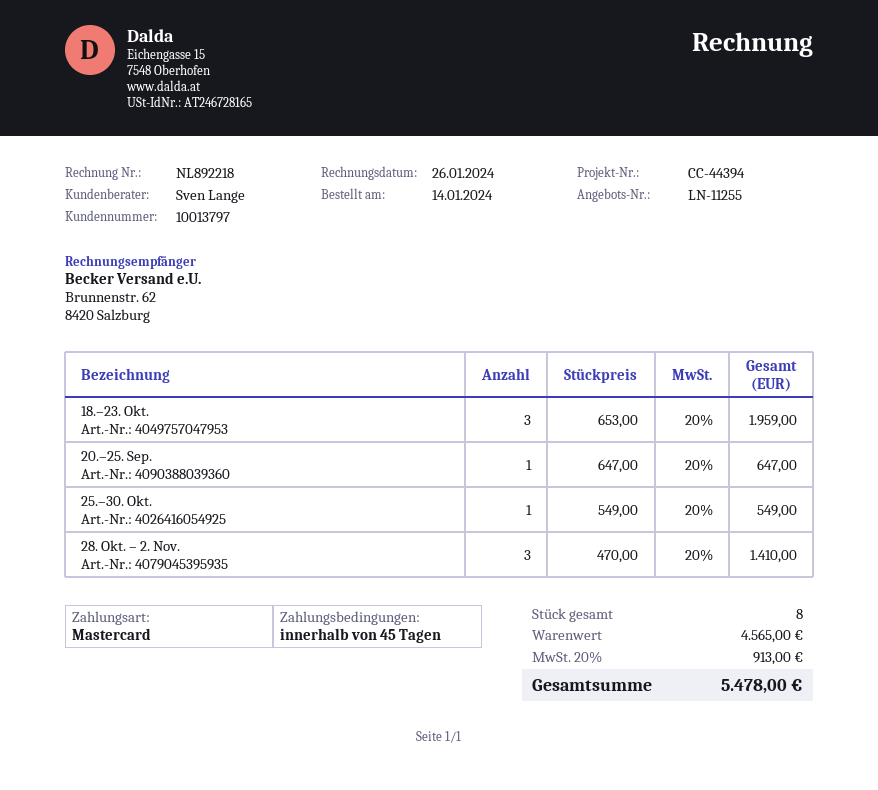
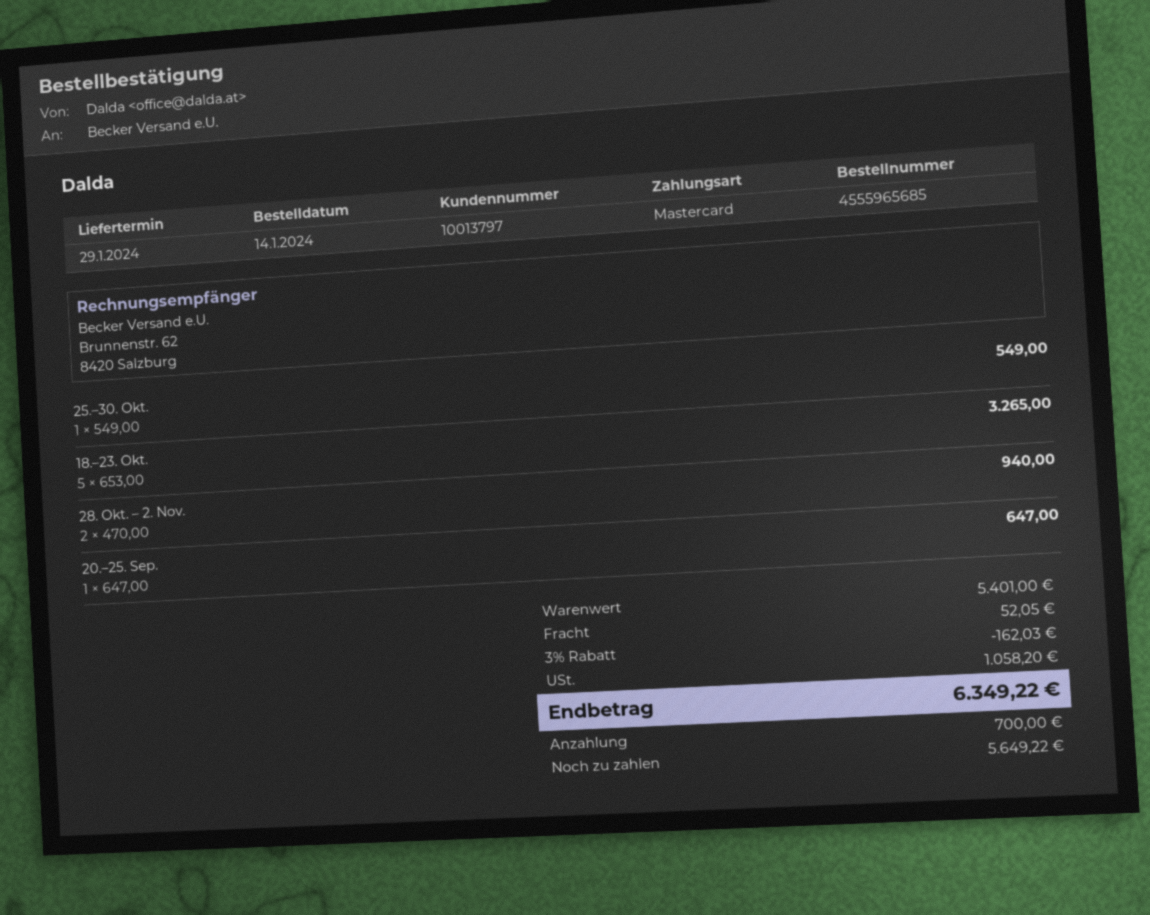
18.–23. Okt.: 3 x 653.00 = 1959.00 -> 5 x 653.00 = 3265.00
28. Okt. – 2. Nov.: 3 x 470.00 = 1410.00 -> 2 x 470.00 = 940.00
subtotal: 4565.00 -> 5401.00
discount: none -> 3% = 162.03
shipping: none -> 52.05
tax: 913.00 -> 1058.20
total: 5478.00 -> 6349.22

